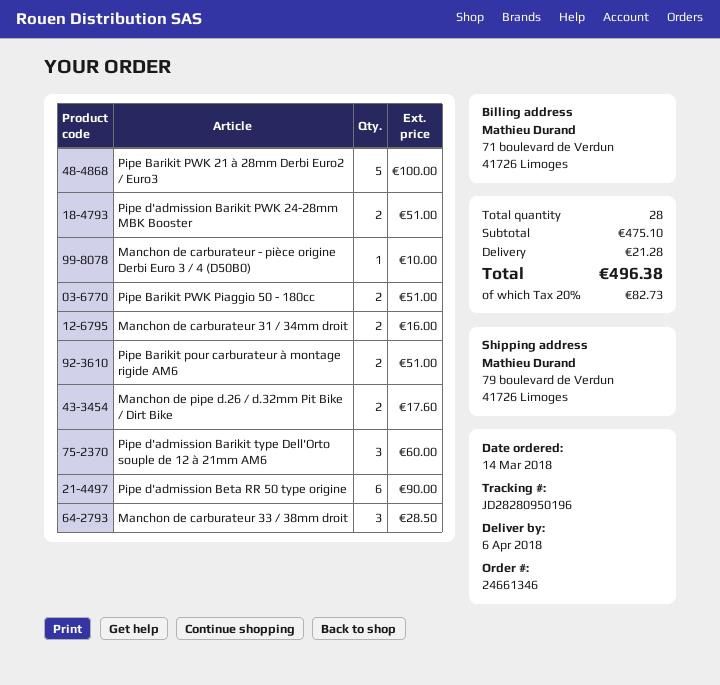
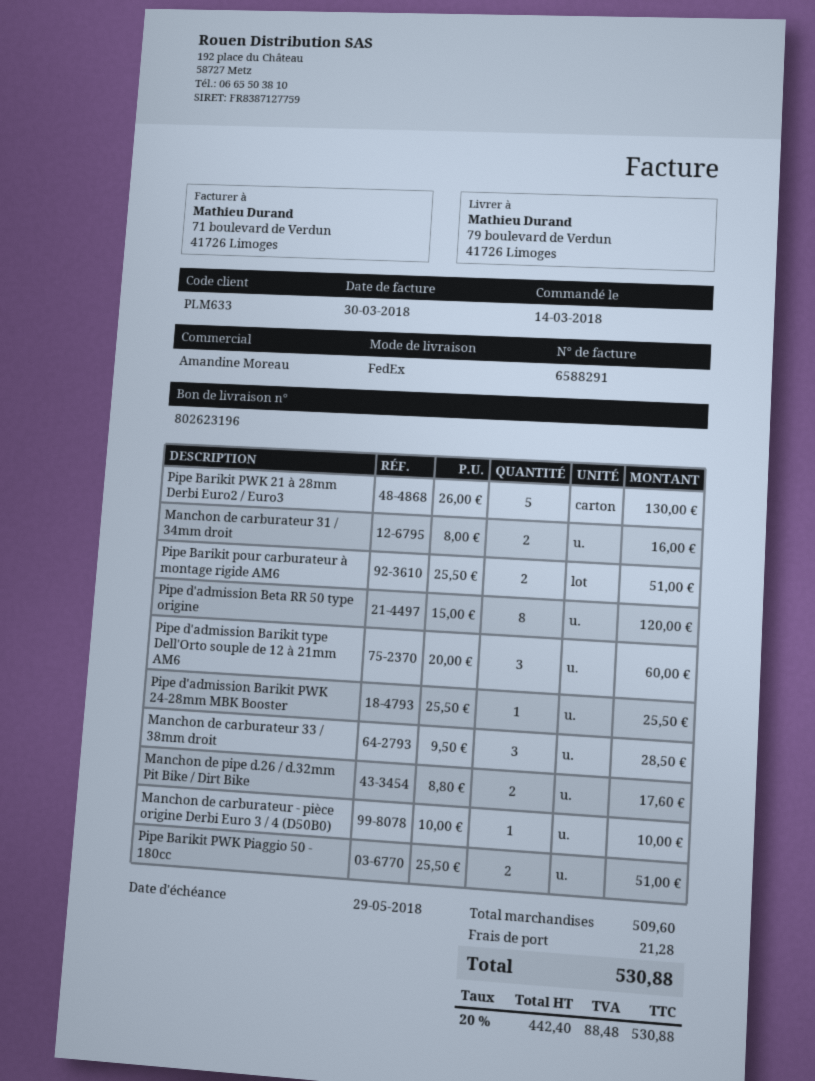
Pipe Barikit PWK 21 à 28mm Derbi Euro2 / Euro3: 5 for 100.00 -> 5 for 130.00
Pipe d'admission Barikit PWK 24-28mm MBK Booster: 2 for 51.00 -> 1 for 25.50
Pipe d'admission Beta RR 50 type origine: 6 for 90.00 -> 8 for 120.00
subtotal: 475.10 -> 509.60
tax: 20% = 82.73 -> 20% = 88.48
total: 496.38 -> 530.88

